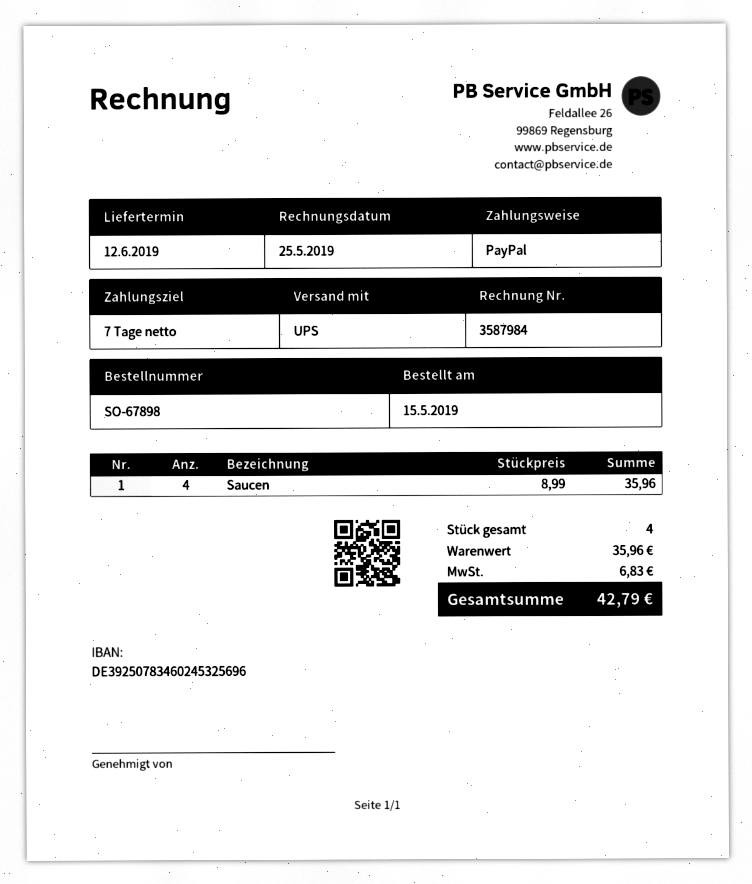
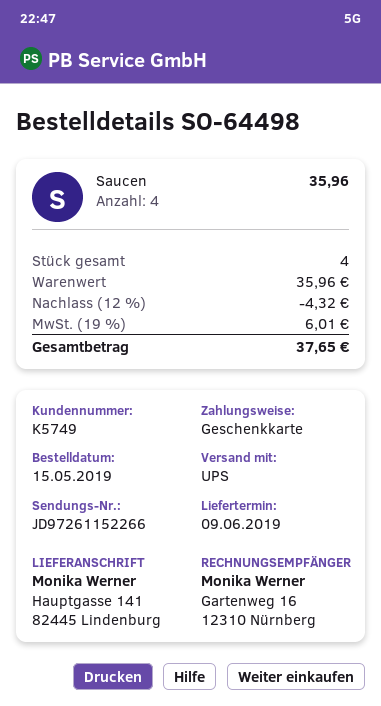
order number: SO-67898 -> SO-64498
delivery date: 2019-06-12 -> 2019-06-09
payment method: PayPal -> gift card
discount: none -> 12% = 4.32
tax: 6.83 -> 6.01
total: 42.79 -> 37.65

